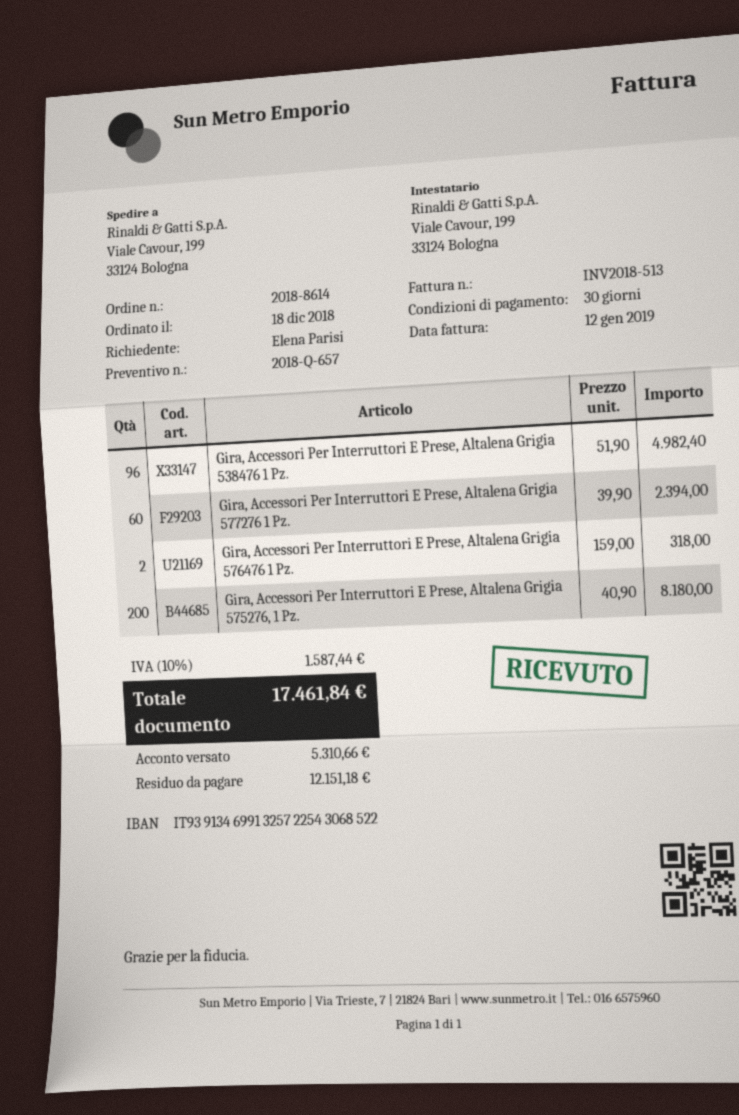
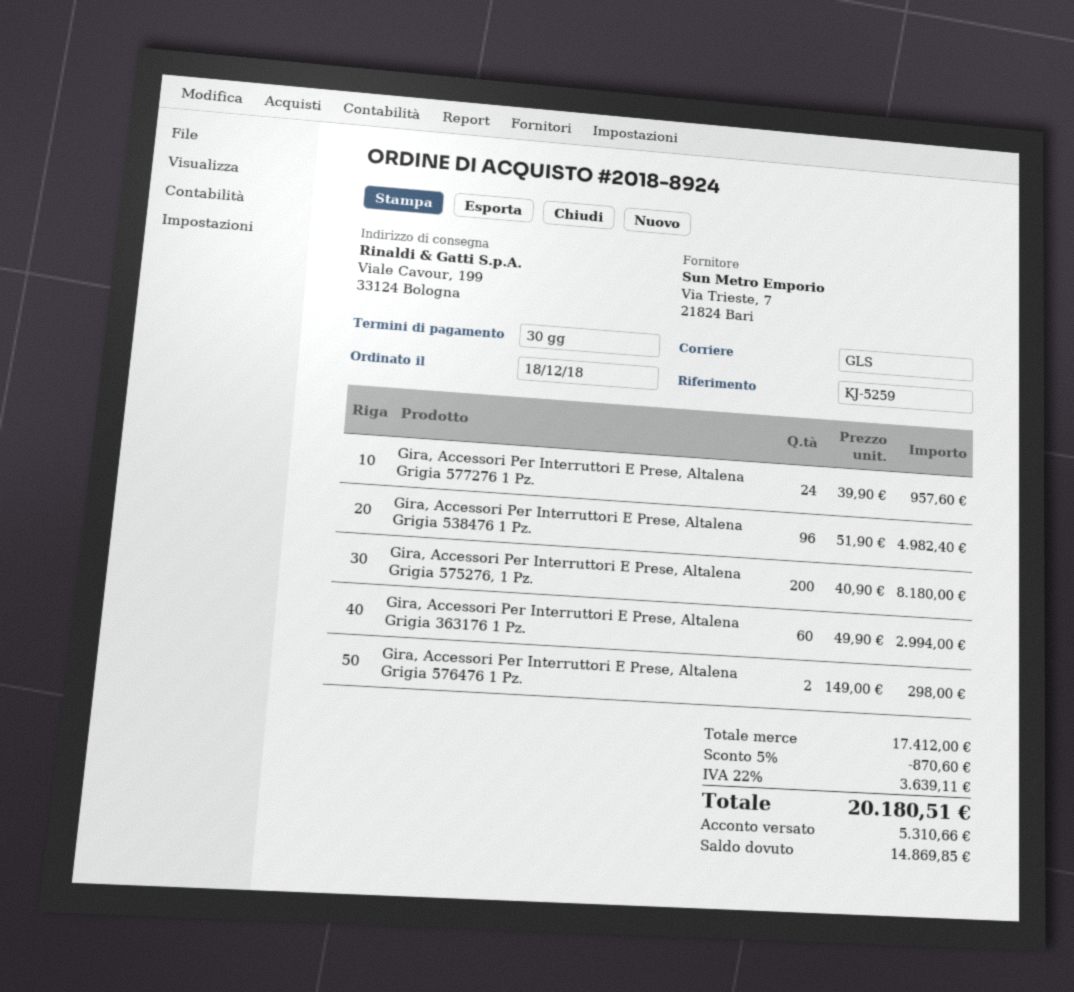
order number: 2018-8614 -> 2018-8924
Gira, Accessori Per Interruttori E Prese, Altalena Grigia 577276 1 Pz.: 60 x 39.90 = 2394.00 -> 24 x 39.90 = 957.60
Gira, Accessori Per Interruttori E Prese, Altalena Grigia 576476 1 Pz.: 2 x 159.00 = 318.00 -> 2 x 149.00 = 298.00
Gira, Accessori Per Interruttori E Prese, Altalena Grigia 363176 1 Pz.: none -> 60 x 49.90 = 2994.00
discount: none -> 5% = 870.60
tax: 10% = 1587.44 -> 22% = 3639.11
total: 17461.84 -> 20180.51
balance: 12151.18 -> 14869.85

